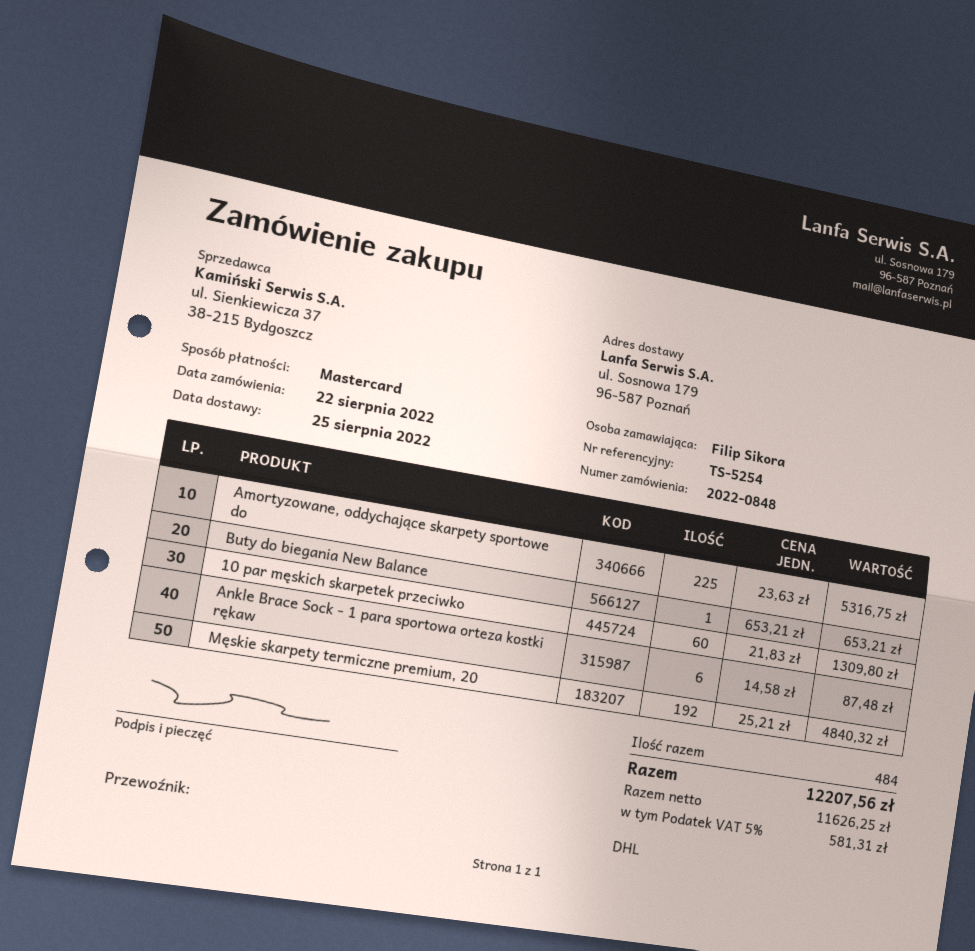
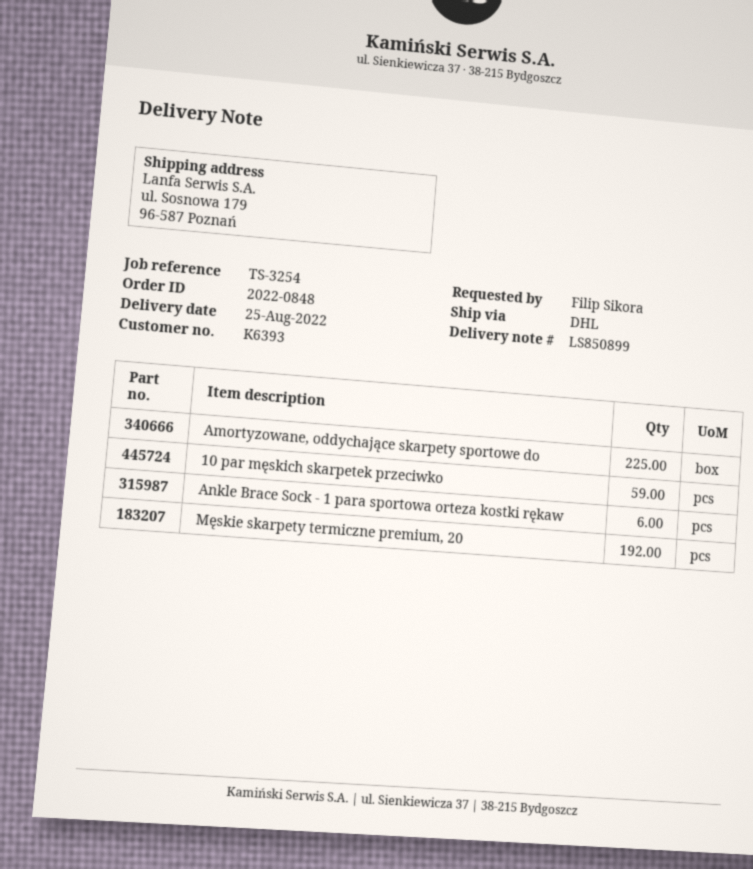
reference: TS-5254 -> TS-3254
Buty do biegania New Balance: 1 -> none
10 par męskich skarpetek przeciwko: 60 -> 59

